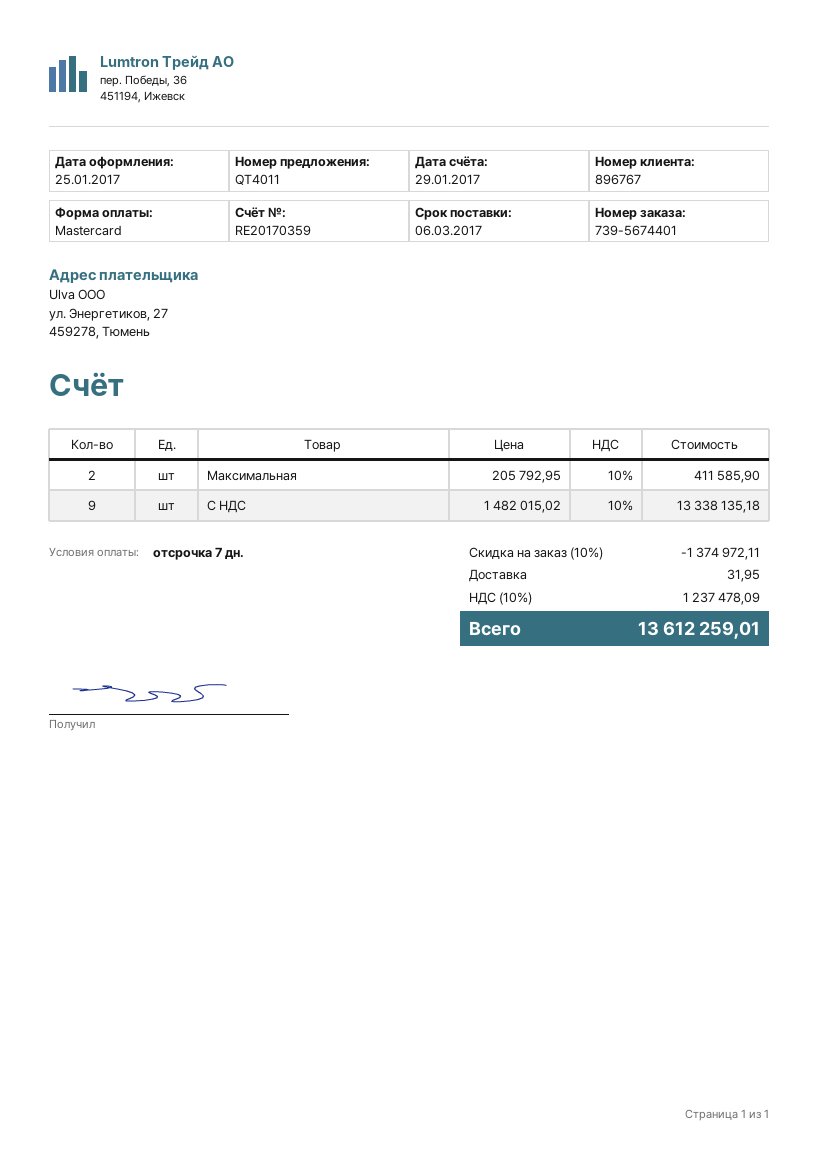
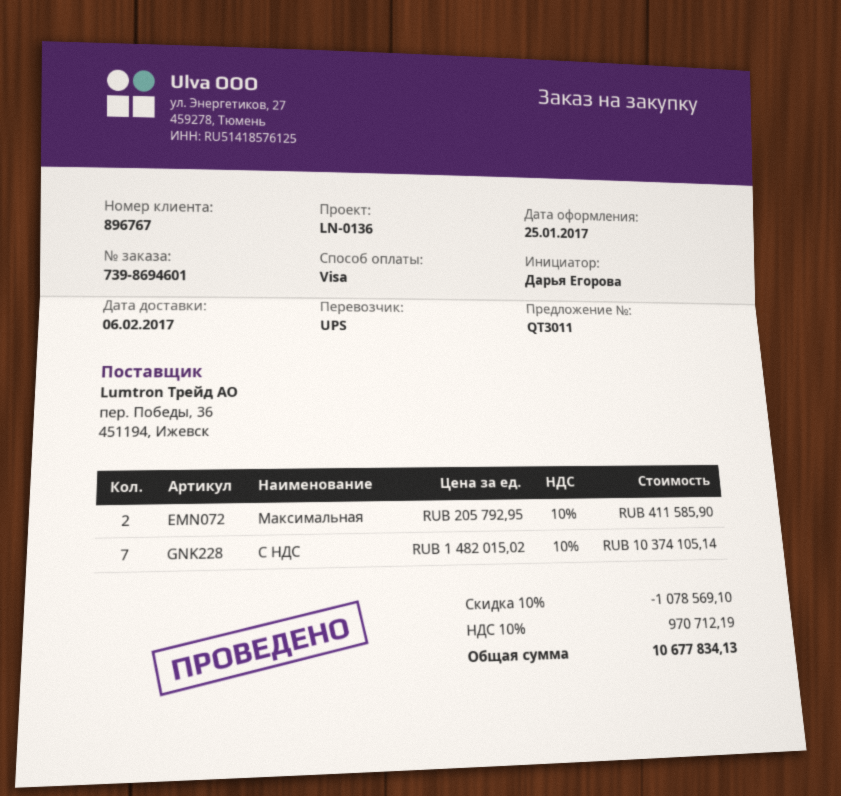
quote number: QT4011 -> QT3011
order number: 739-5674401 -> 739-8694601
delivery date: 2017-03-06 -> 2017-02-06
payment method: Mastercard -> Visa
С НДС: 9 x 1482015.02 = 13338135.18 -> 7 x 1482015.02 = 10374105.14
discount: 10% = 1374972.11 -> 10% = 1078569.10
shipping: 31.95 -> none
tax: 10% = 1237478.09 -> 10% = 970712.19
total: 13612259.01 -> 10677834.13

